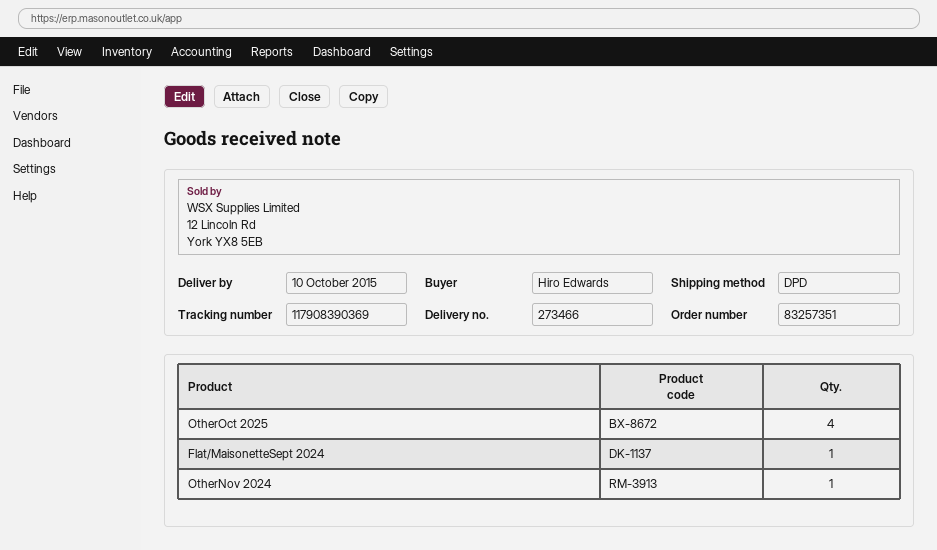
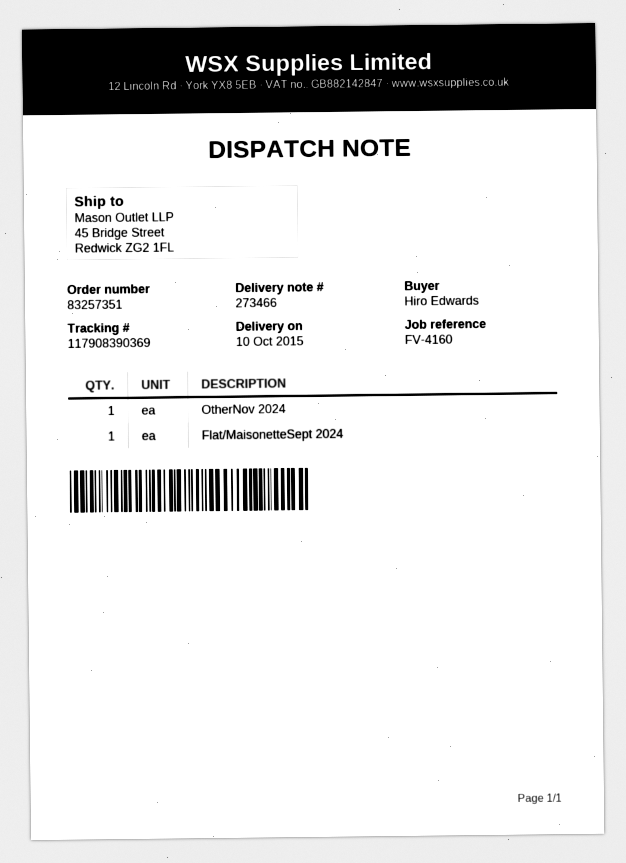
OtherOct 2025: 4 -> none

